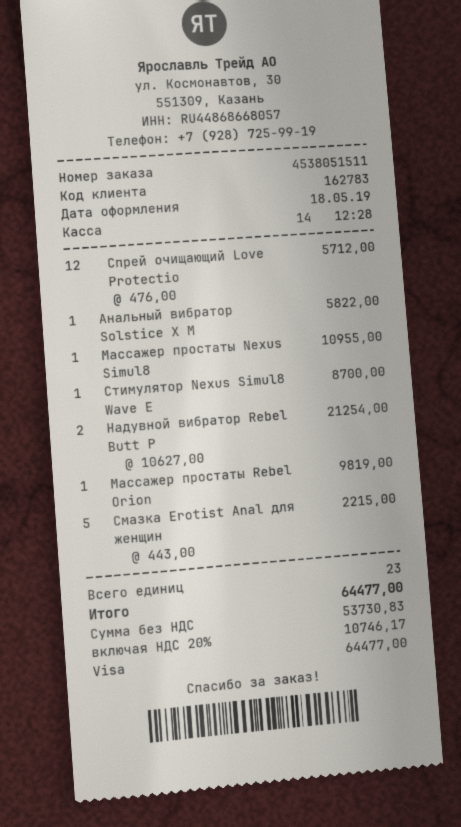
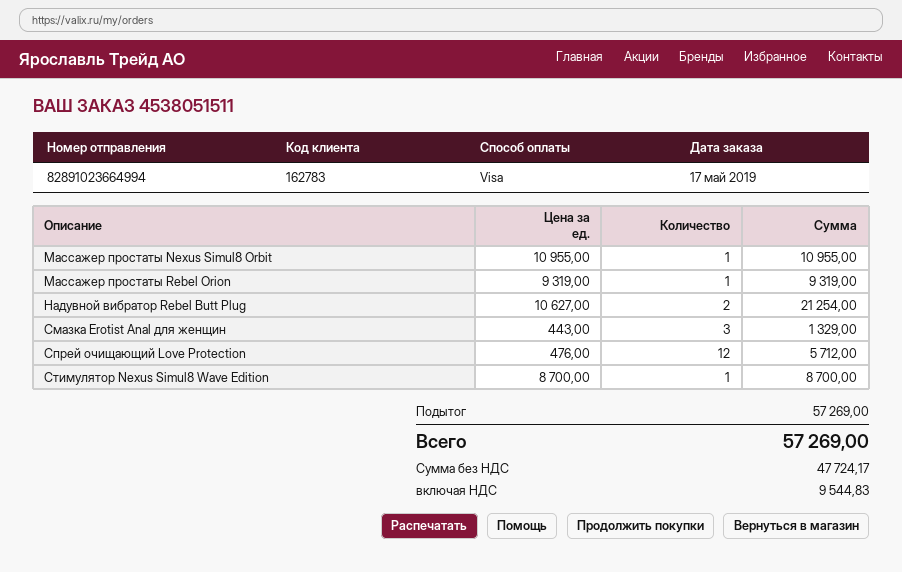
order date: 2019-05-18 -> 2019-05-17
Анальный вибратор Solstice X M: 1 x 5822.00 = 5822.00 -> none
Массажер простаты Rebel Orion: 1 x 9819.00 = 9819.00 -> 1 x 9319.00 = 9319.00
Смазка Erotist Anal для женщин: 5 x 443.00 = 2215.00 -> 3 x 443.00 = 1329.00
net: 53730.83 -> 47724.17
tax: 10746.17 -> 9544.83
total: 64477.00 -> 57269.00

